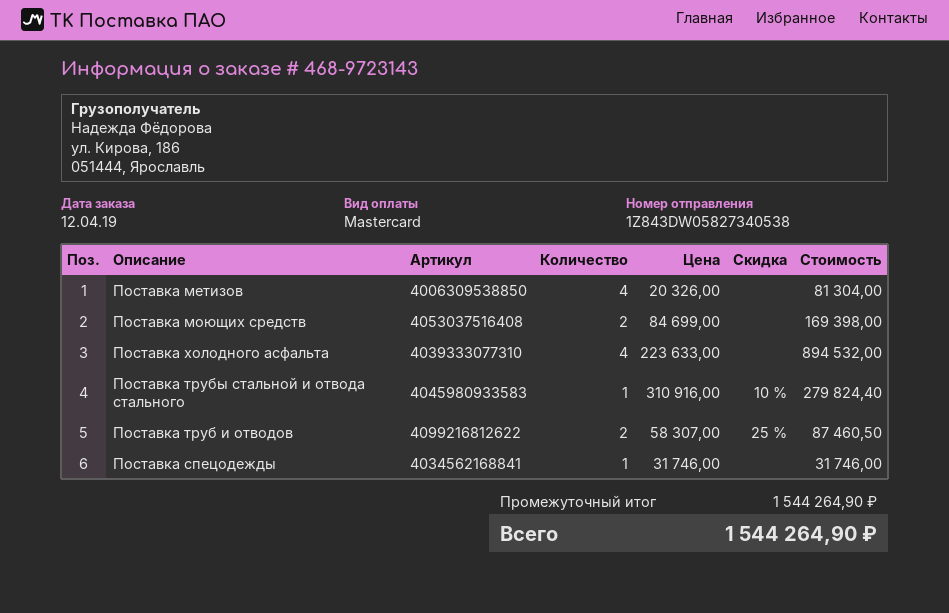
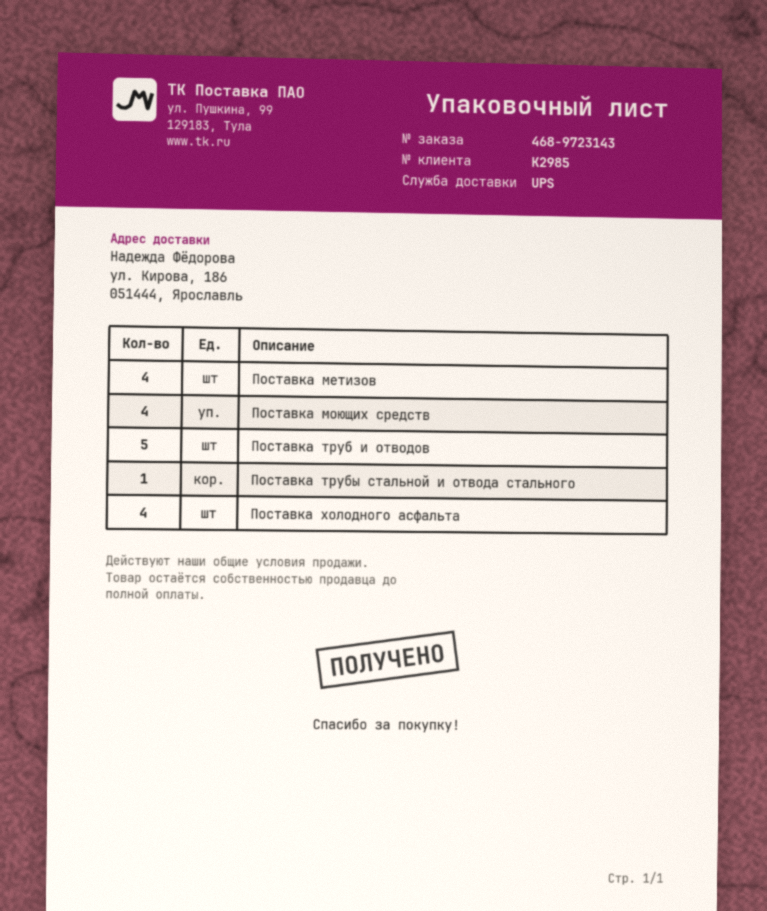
Поставка моющих средств: 2 -> 4
Поставка труб и отводов: 2 -> 5
Поставка спецодежды: 1 -> none

